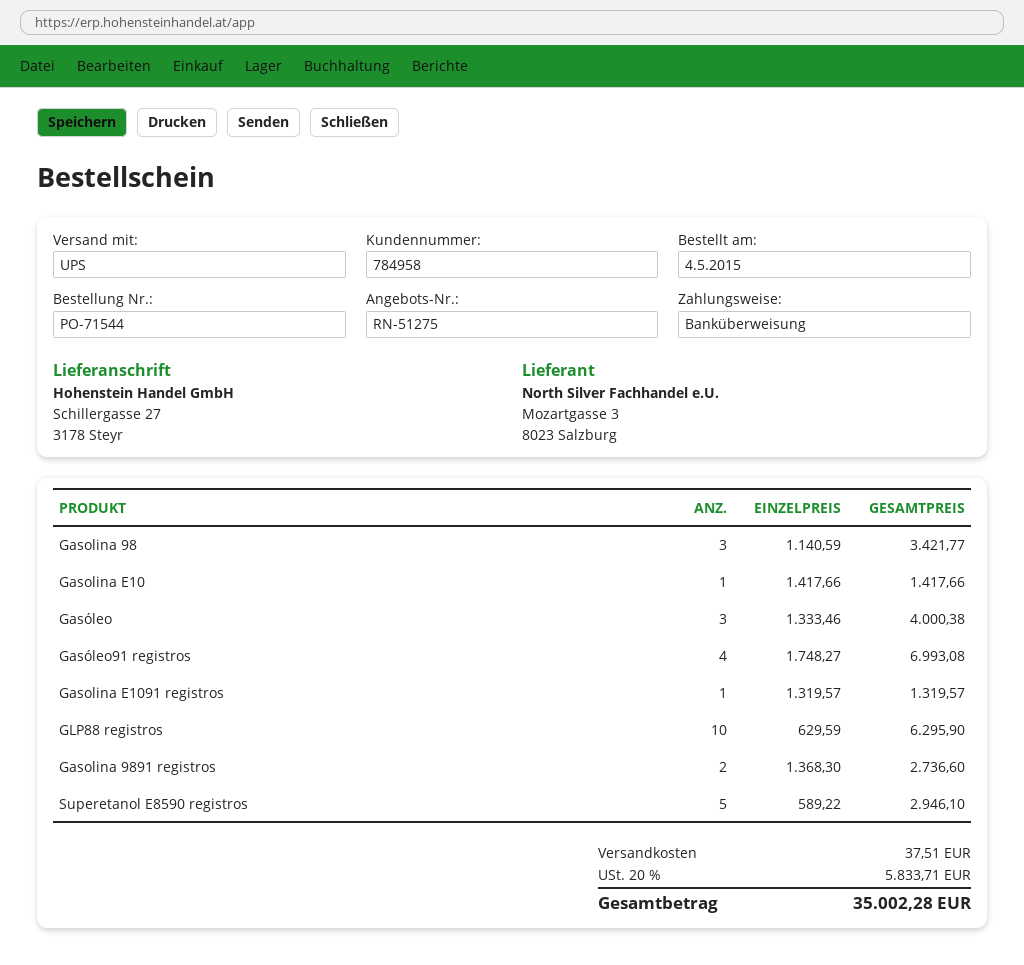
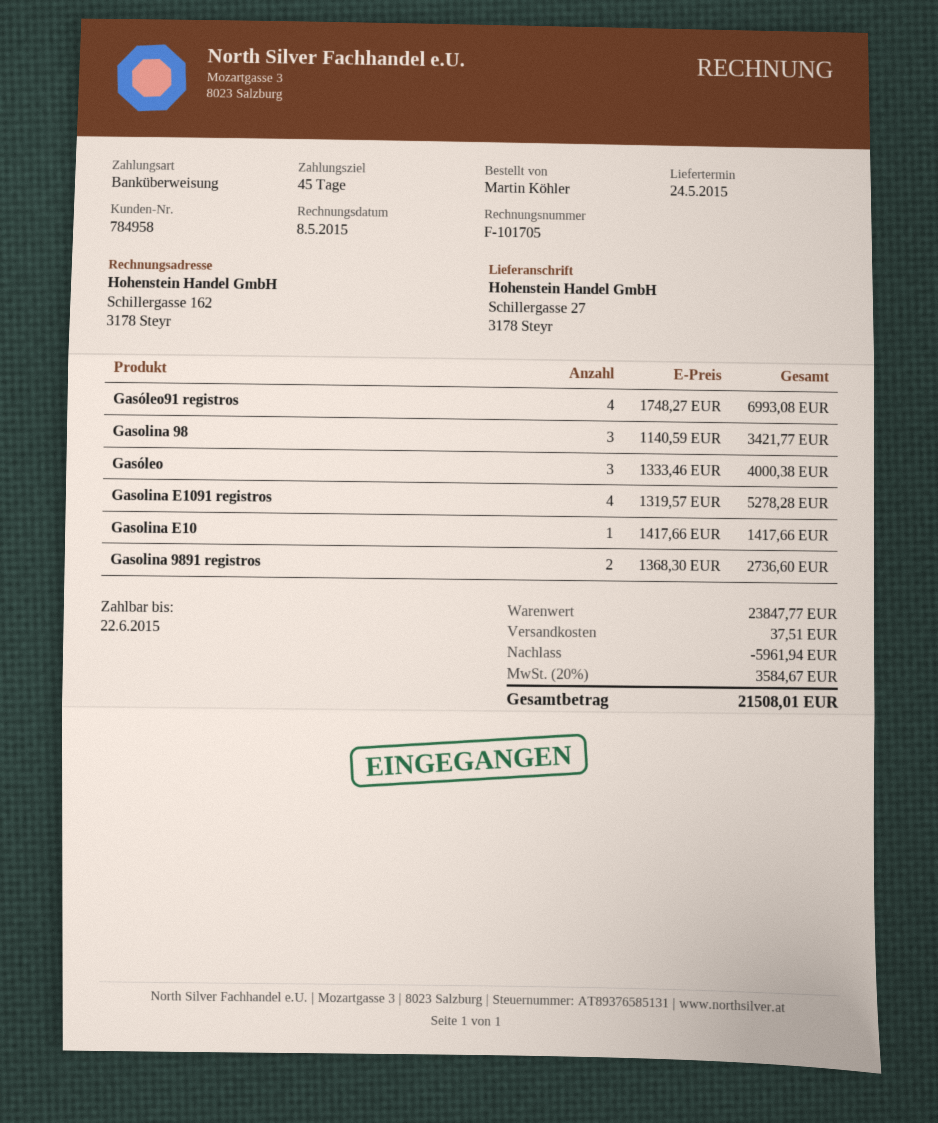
Gasolina E1091 registros: 1 x 1319.57 = 1319.57 -> 4 x 1319.57 = 5278.28
GLP88 registros: 10 x 629.59 = 6295.90 -> none
Superetanol E8590 registros: 5 x 589.22 = 2946.10 -> none
discount: none -> 5961.94
tax: 20% = 5833.71 -> 20% = 3584.67
total: 35002.28 -> 21508.01

